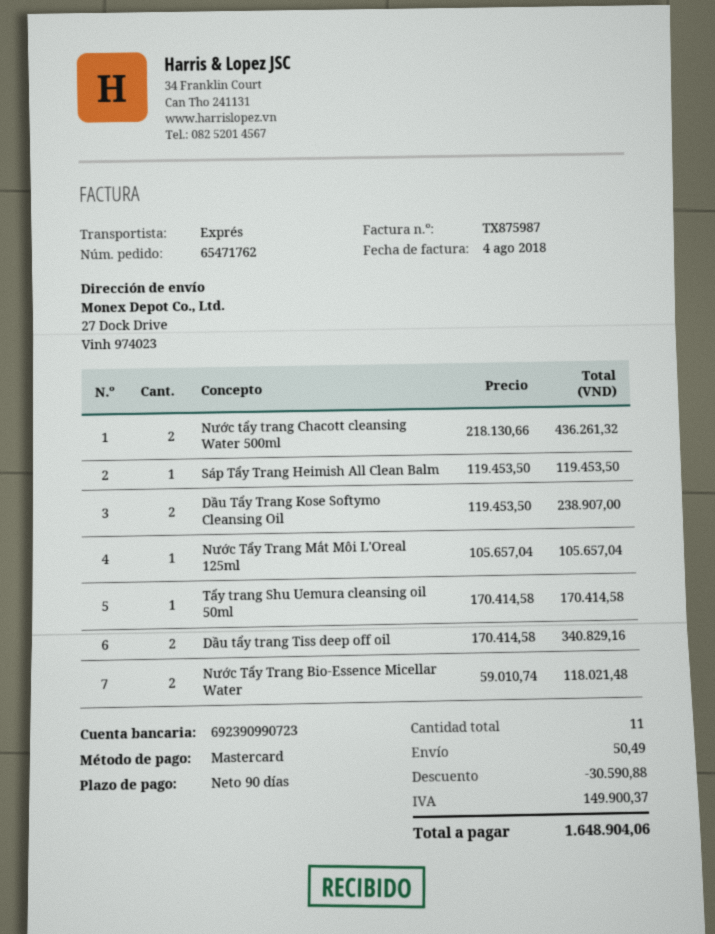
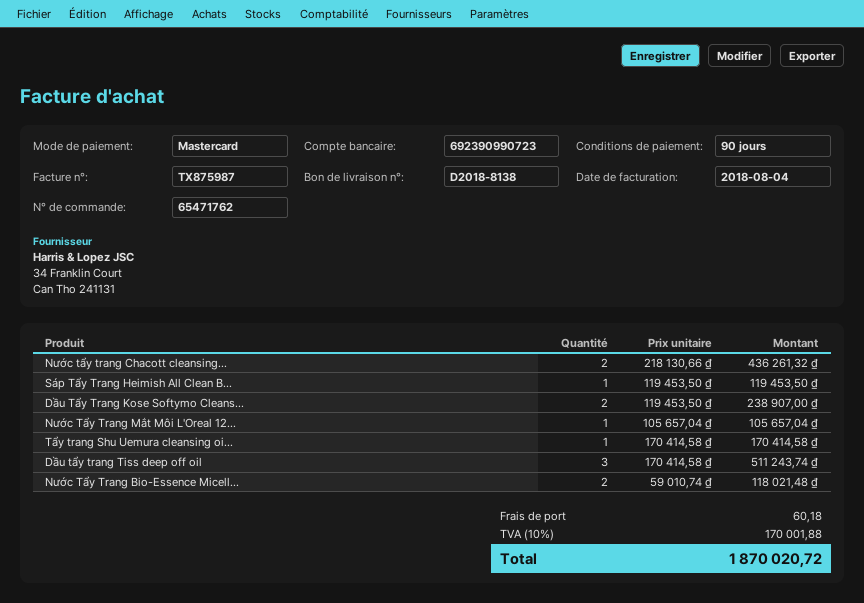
Dầu tẩy trang Tiss deep off oil: 2 x 170414.58 = 340829.16 -> 3 x 170414.58 = 511243.74
discount: 30590.88 -> none
shipping: 50.49 -> 60.18
tax: 149900.37 -> 170001.88
total: 1648904.06 -> 1870020.72

